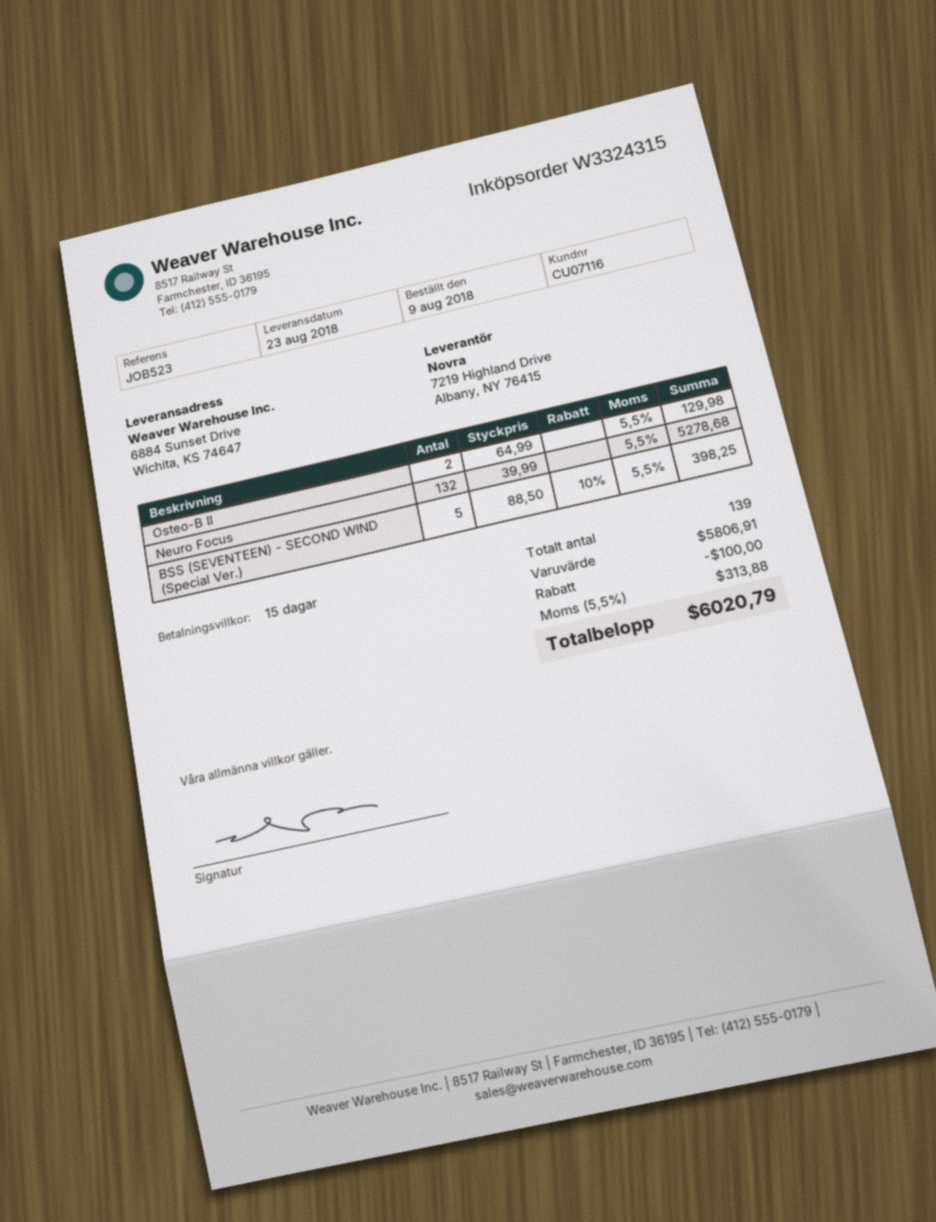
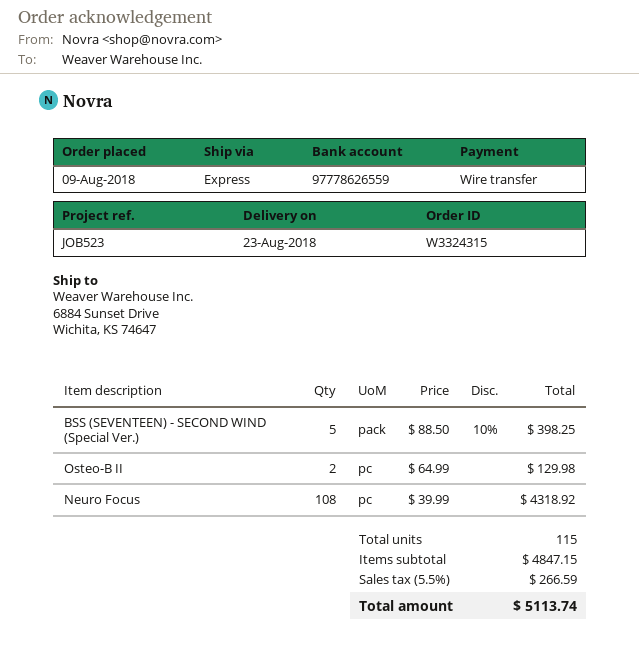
Neuro Focus: 132 x 39.99 = 5278.68 -> 108 x 39.99 = 4318.92
total quantity: 139 -> 115
subtotal: 5806.91 -> 4847.15
discount: 100.00 -> none
tax: 5.5% = 313.88 -> 5.5% = 266.59
total: 6020.79 -> 5113.74

